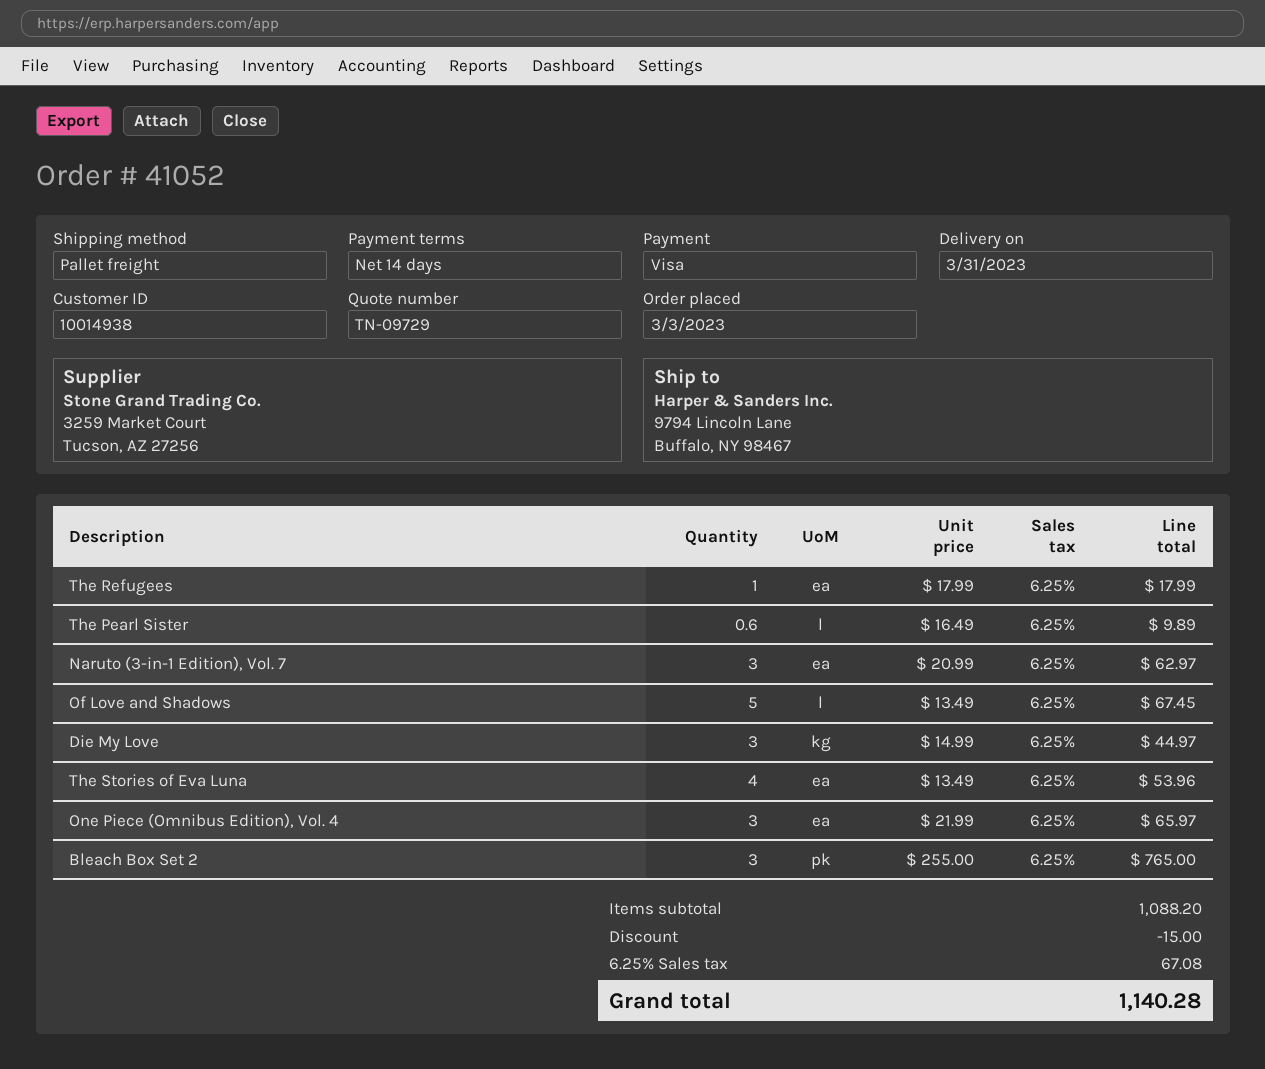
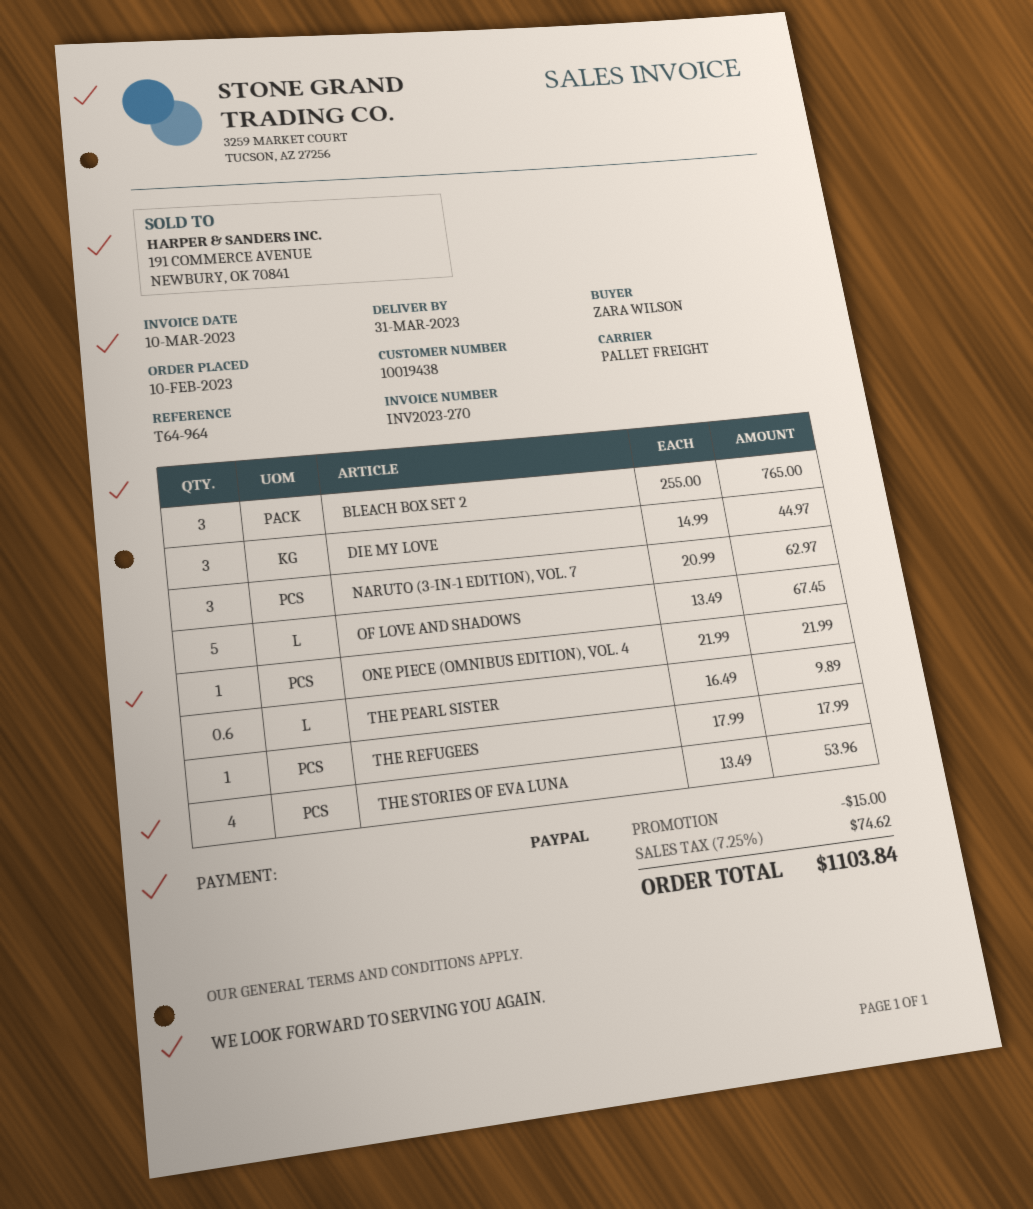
order date: 2023-03-03 -> 2023-02-10
customer number: 10014938 -> 10019438
payment method: Visa -> PayPal
One Piece (Omnibus Edition), Vol. 4: 3 x 21.99 = 65.97 -> 1 x 21.99 = 21.99
tax: 6.25% = 67.08 -> 7.25% = 74.62
total: 1140.28 -> 1103.84

